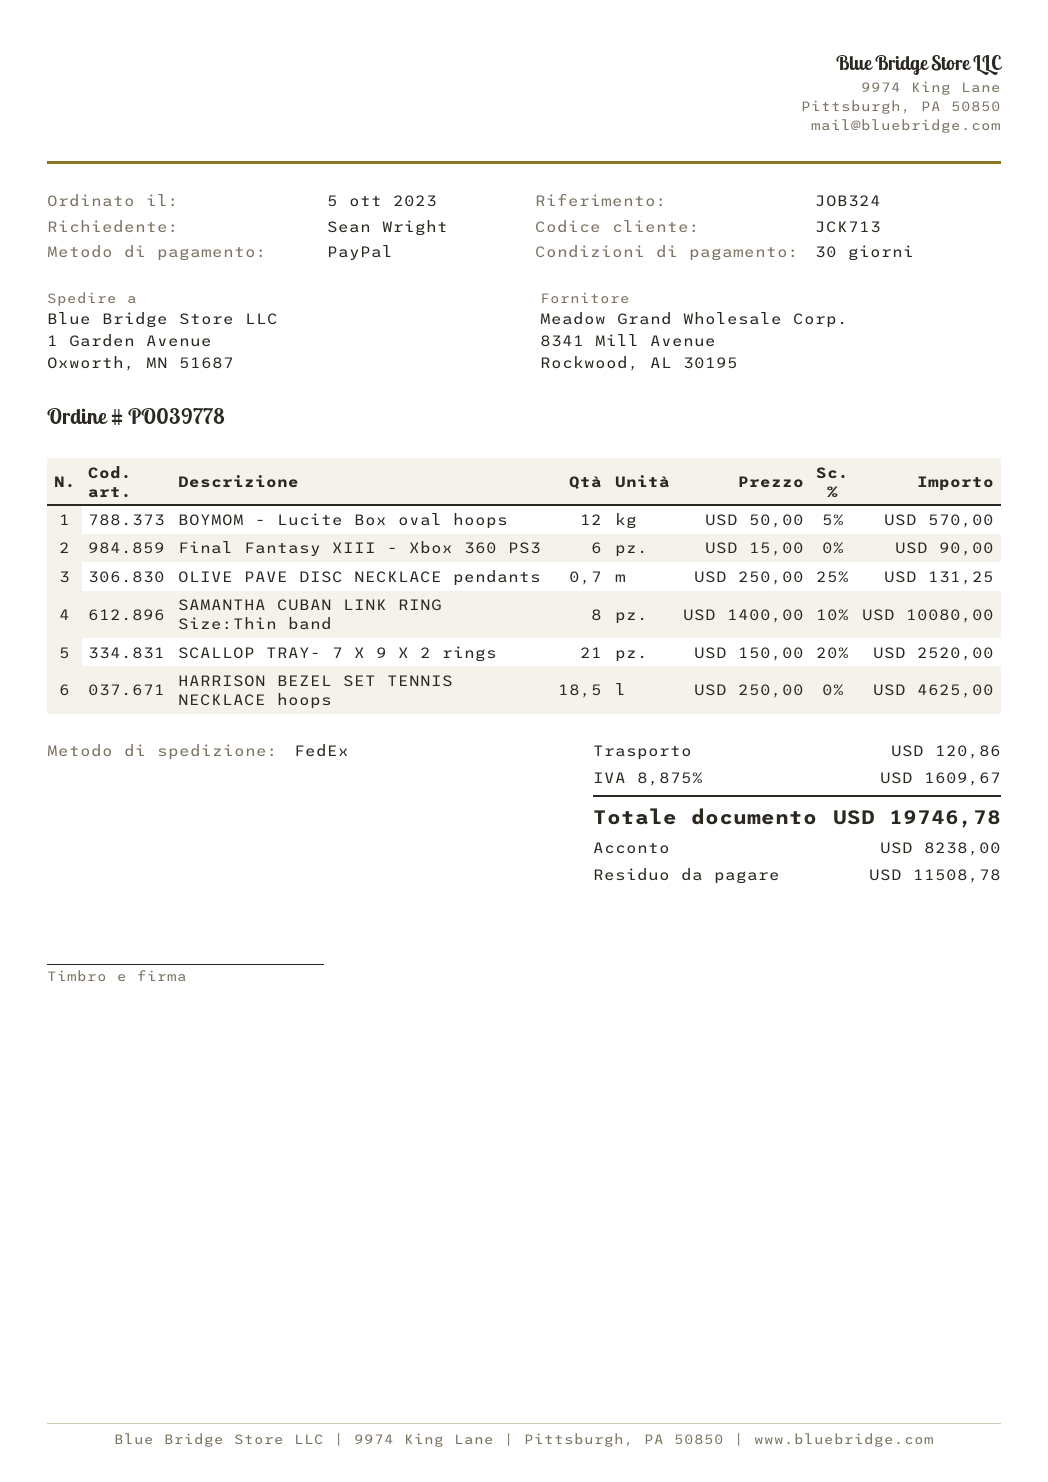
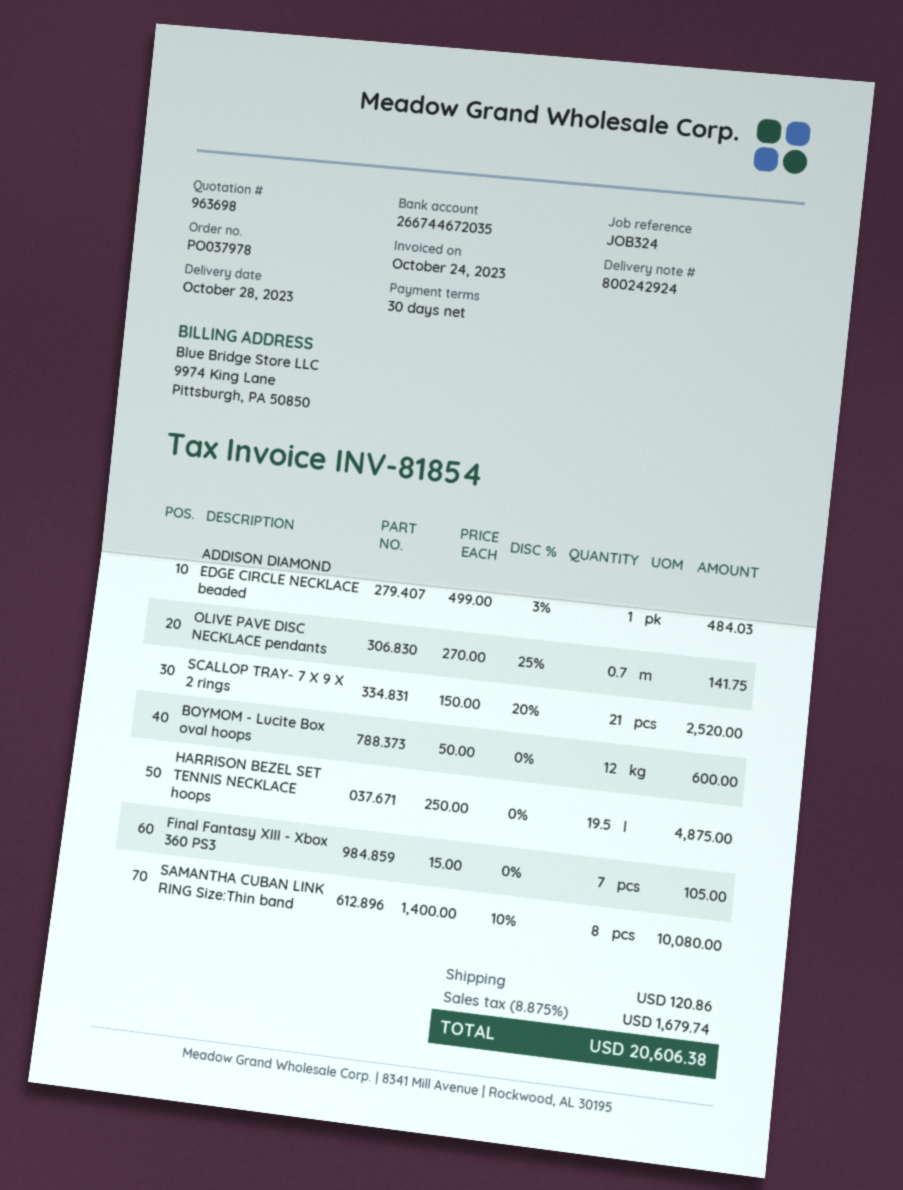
order number: PO039778 -> PO037978
BOYMOM - Lucite Box oval hoops: 12 x 50.00 - 5% = 570.00 -> 12 x 50.00 = 600.00
Final Fantasy XIII - Xbox 360 PS3: 6 x 15.00 = 90.00 -> 7 x 15.00 = 105.00
OLIVE PAVE DISC NECKLACE pendants: 0.7 x 250.00 - 25% = 131.25 -> 0.7 x 270.00 - 25% = 141.75
HARRISON BEZEL SET TENNIS NECKLACE hoops: 18.5 x 250.00 = 4625.00 -> 19.5 x 250.00 = 4875.00
ADDISON DIAMOND EDGE CIRCLE NECKLACE beaded: none -> 1 x 499.00 - 3% = 484.03
tax: 8.875% = 1609.67 -> 8.875% = 1679.74
total: 19746.78 -> 20606.38

